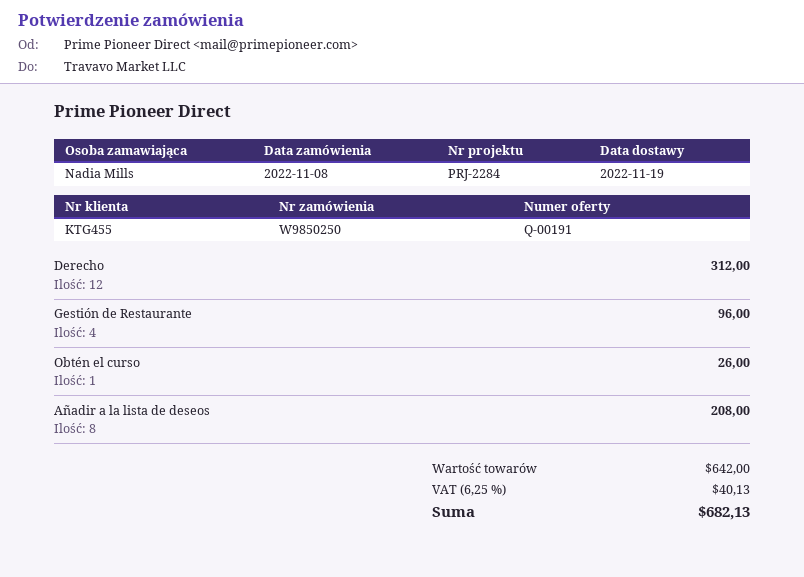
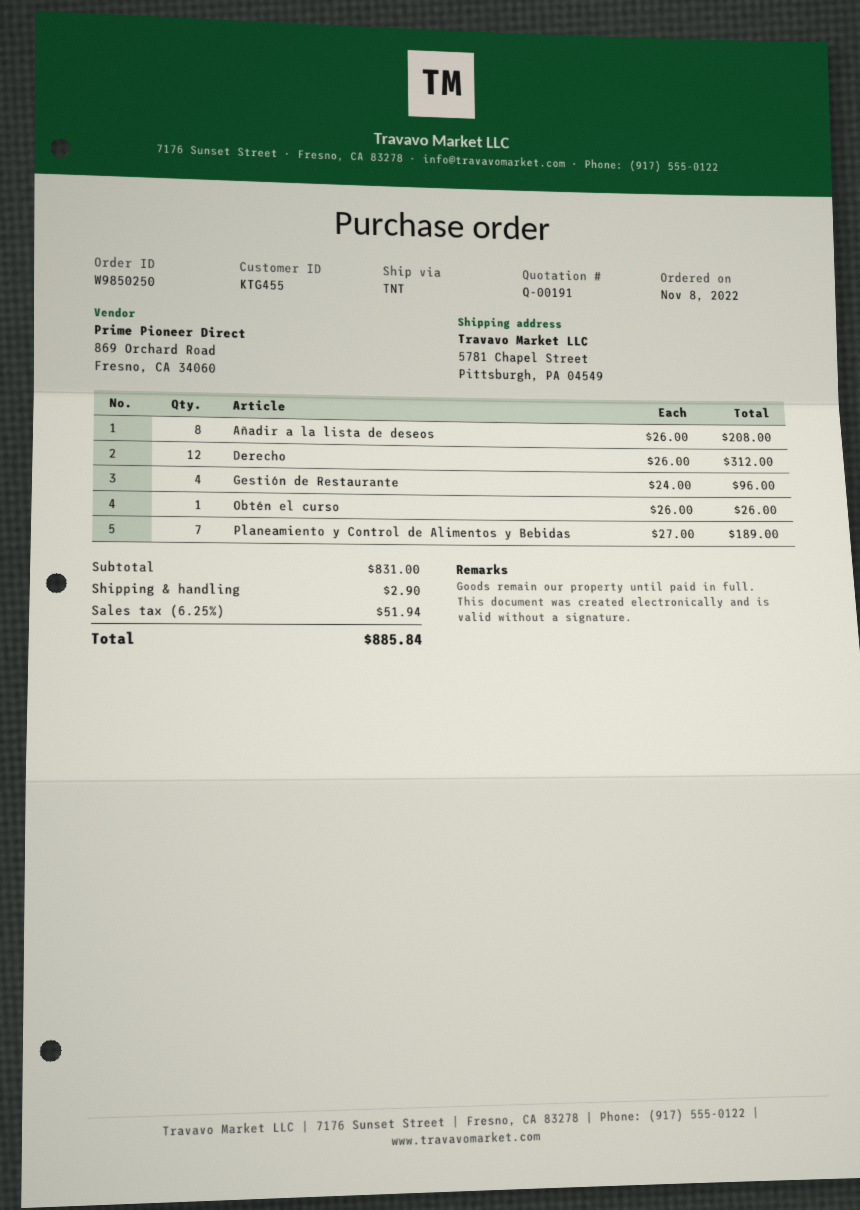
Planeamiento y Control de Alimentos y Bebidas: none -> 7 for 189.00
subtotal: 642.00 -> 831.00
shipping: none -> 2.90
tax: 6.25% = 40.13 -> 6.25% = 51.94
total: 682.13 -> 885.84

